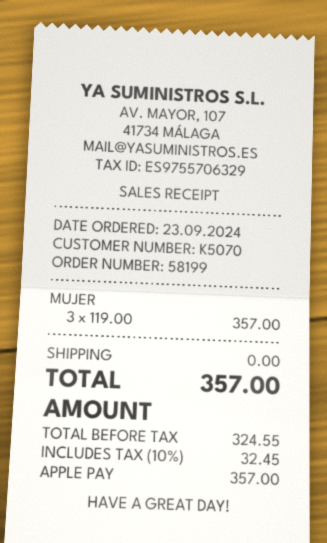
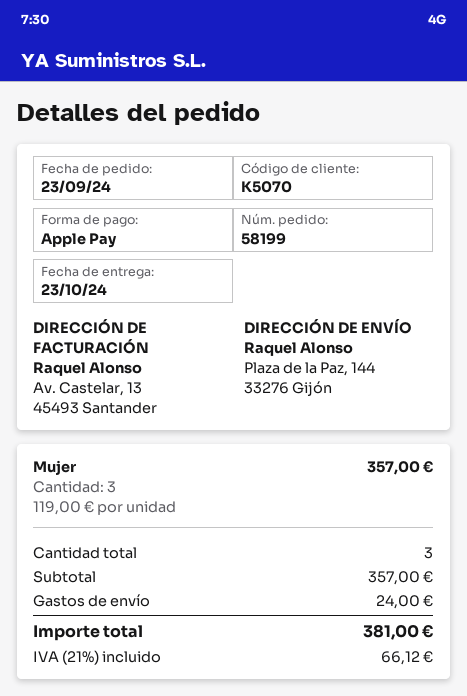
shipping: 0.00 -> 24.00
tax: 10% = 32.45 -> 21% = 66.12
total: 357.00 -> 381.00

